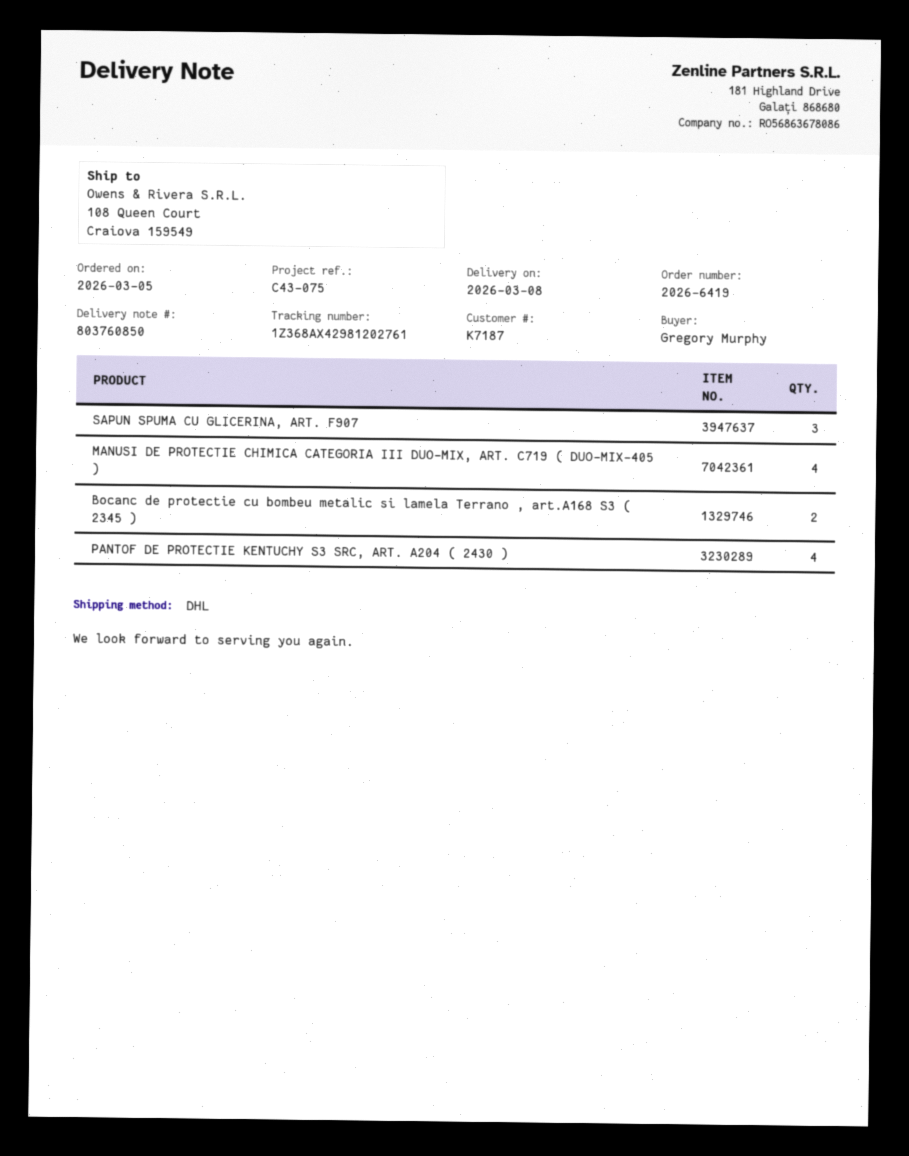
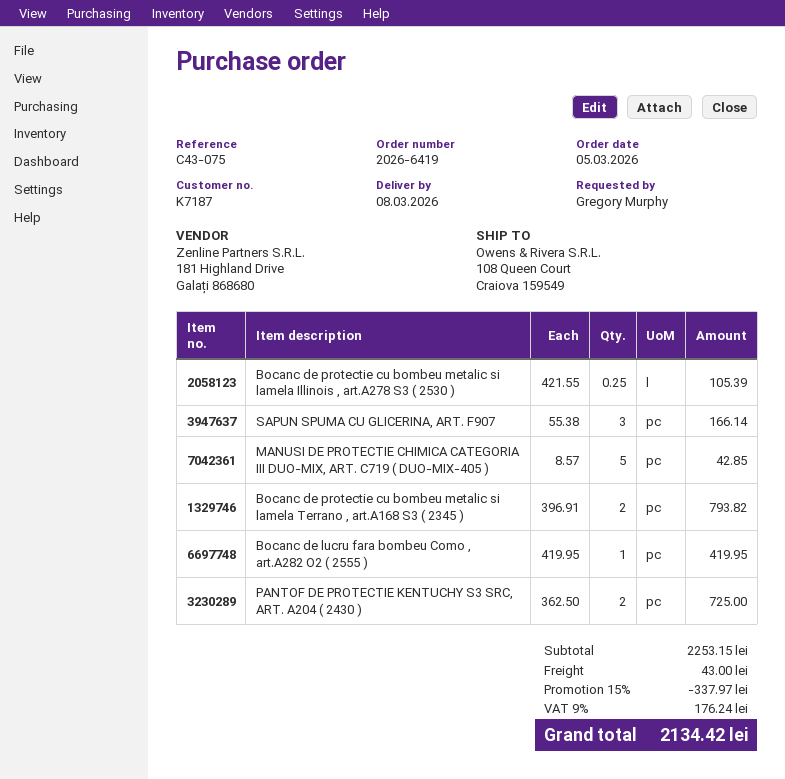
MANUSI DE PROTECTIE CHIMICA CATEGORIA III DUO-MIX, ART. C719 ( DUO-MIX-405 ): 4 -> 5
PANTOF DE PROTECTIE KENTUCHY S3 SRC, ART. A204 ( 2430 ): 4 -> 2
Bocanc de protectie cu bombeu metalic si lamela Illinois , art.A278 S3 ( 2530 ): none -> 0.25
Bocanc de lucru fara bombeu Como , art.A282 O2 ( 2555 ): none -> 1

